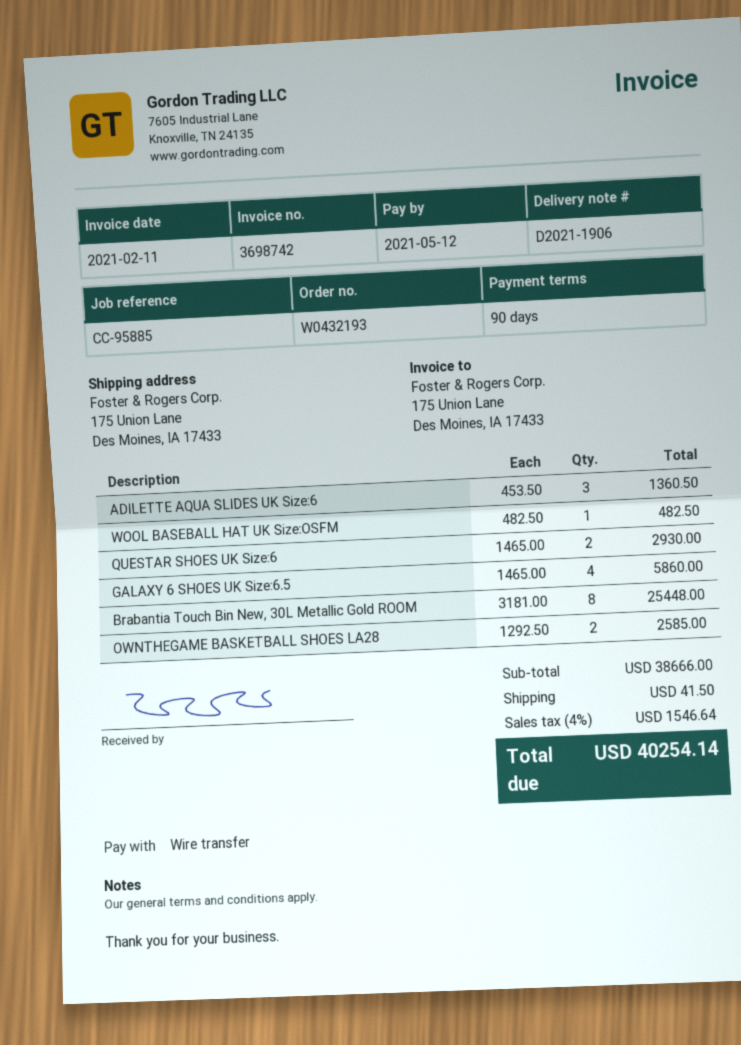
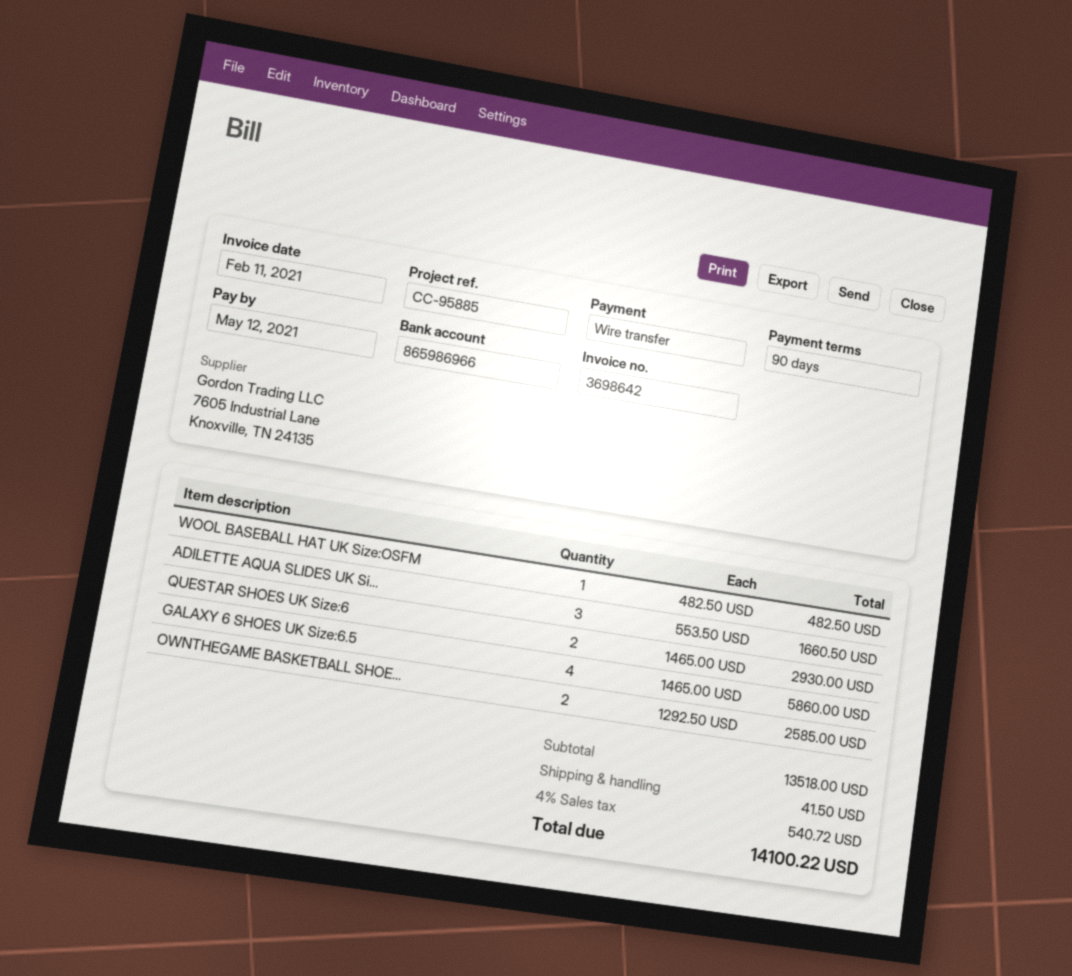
invoice number: 3698742 -> 3698642
ADILETTE AQUA SLIDES UK Size:6: 3 x 453.50 = 1360.50 -> 3 x 553.50 = 1660.50
Brabantia Touch Bin New, 30L Metallic Gold ROOM: 8 x 3181.00 = 25448.00 -> none
subtotal: 38666.00 -> 13518.00
tax: 4% = 1546.64 -> 4% = 540.72
total: 40254.14 -> 14100.22

